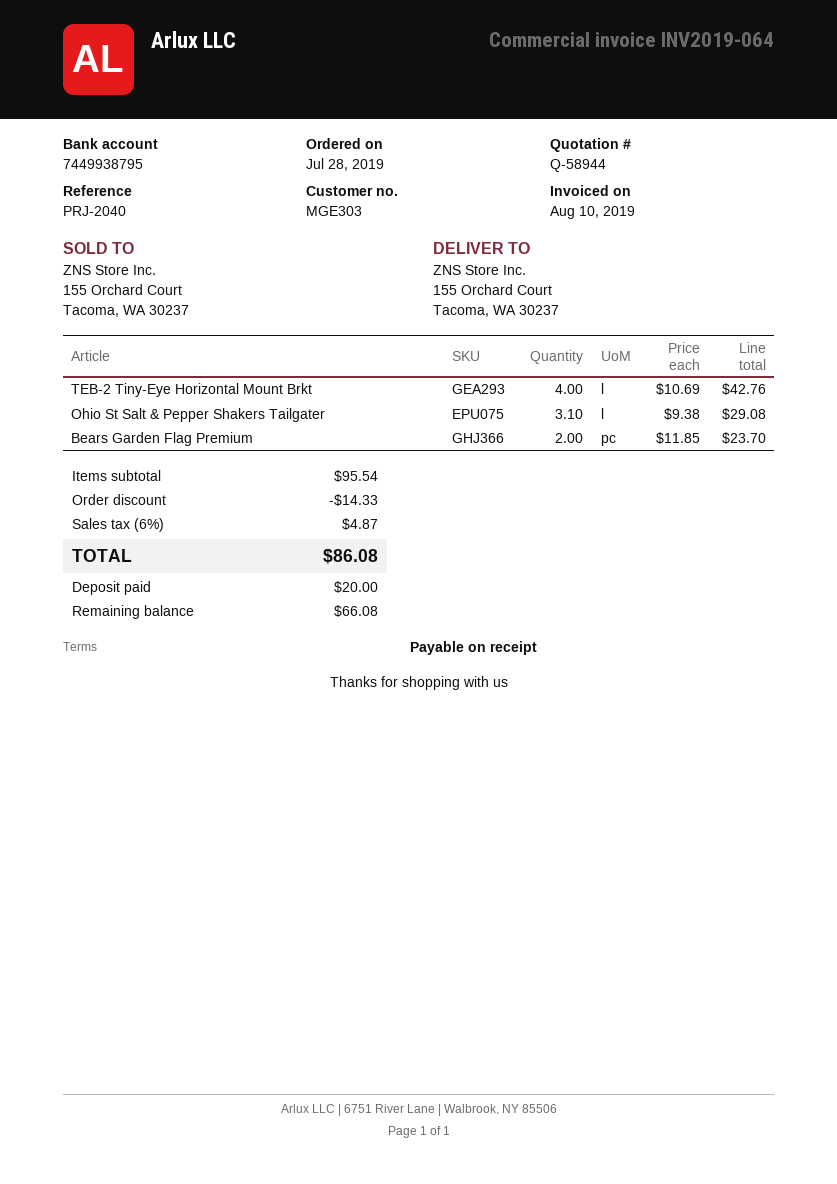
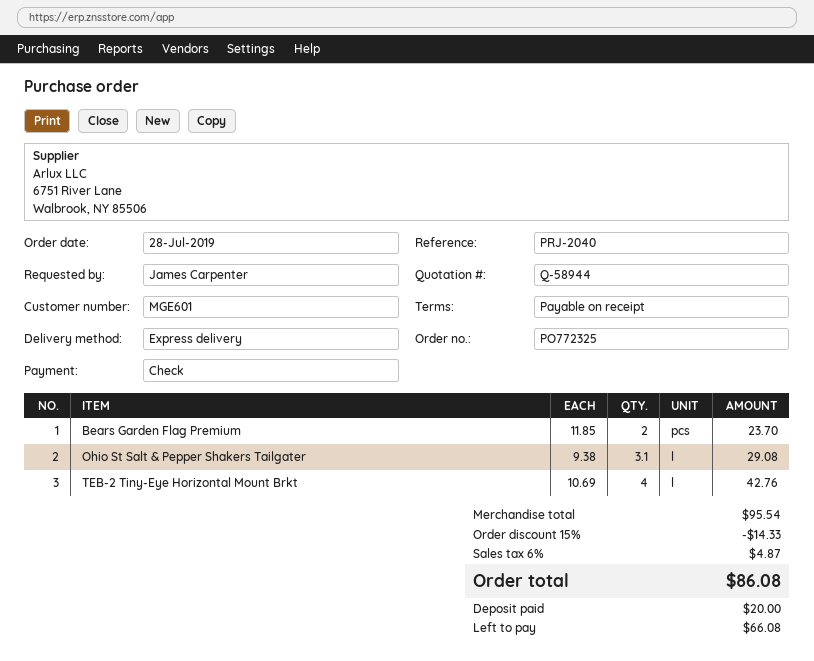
customer number: MGE303 -> MGE601

